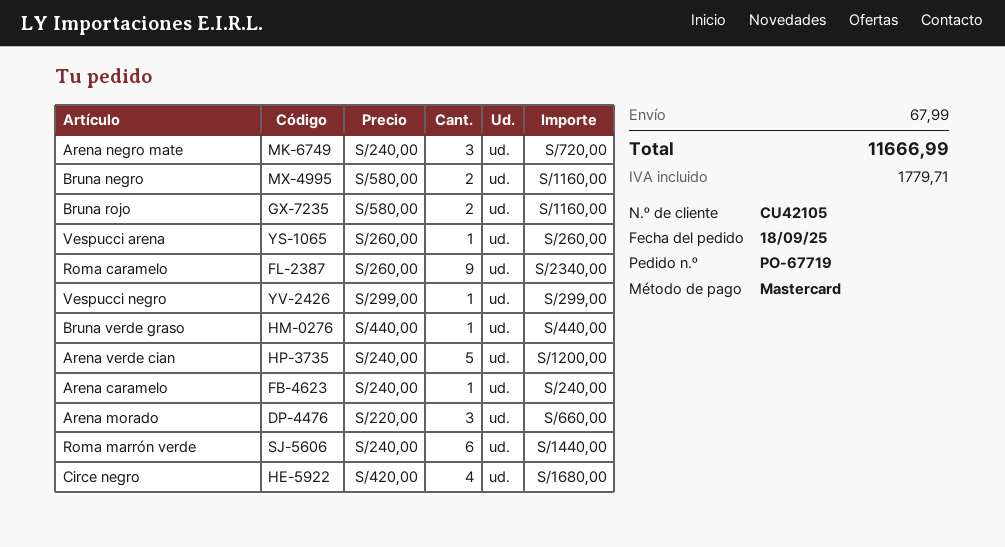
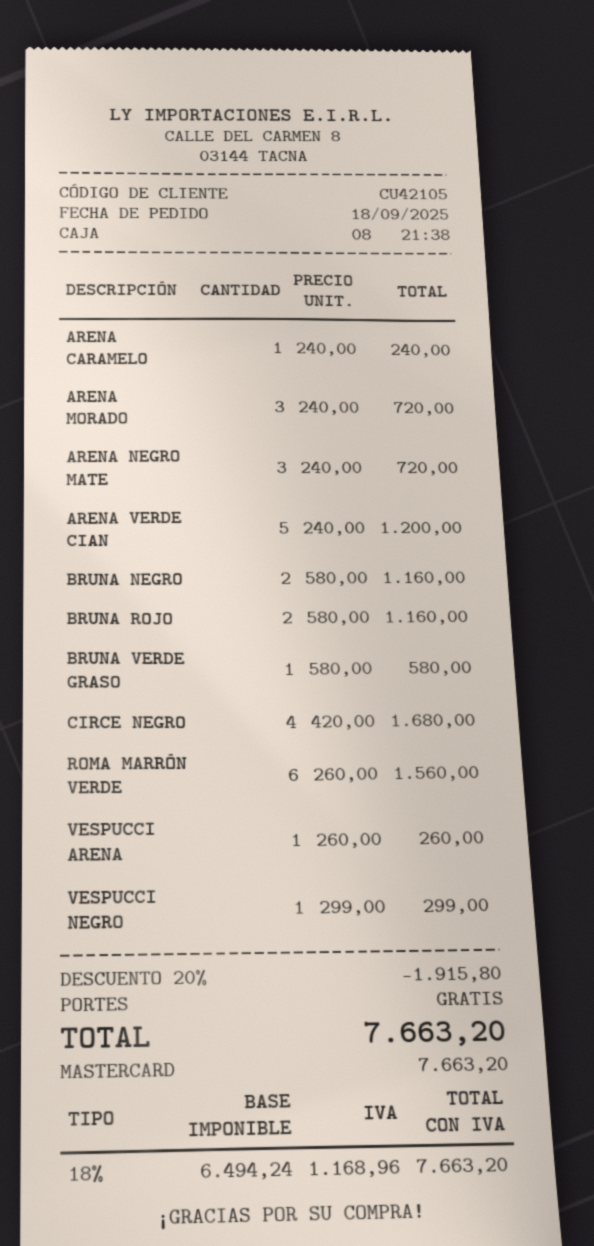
Roma caramelo: 9 x 260.00 = 2340.00 -> none
Bruna verde graso: 1 x 440.00 = 440.00 -> 1 x 580.00 = 580.00
Arena morado: 3 x 220.00 = 660.00 -> 3 x 240.00 = 720.00
Roma marrón verde: 6 x 240.00 = 1440.00 -> 6 x 260.00 = 1560.00
discount: none -> 20% = 1915.80
shipping: 67.99 -> 0.00
tax: 1779.71 -> 1168.96
total: 11666.99 -> 7663.20

